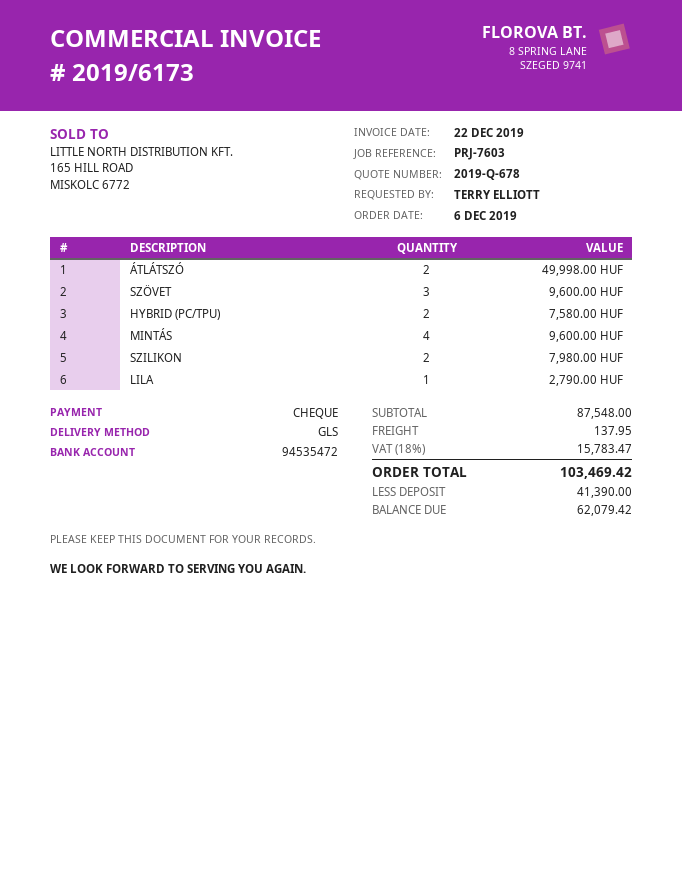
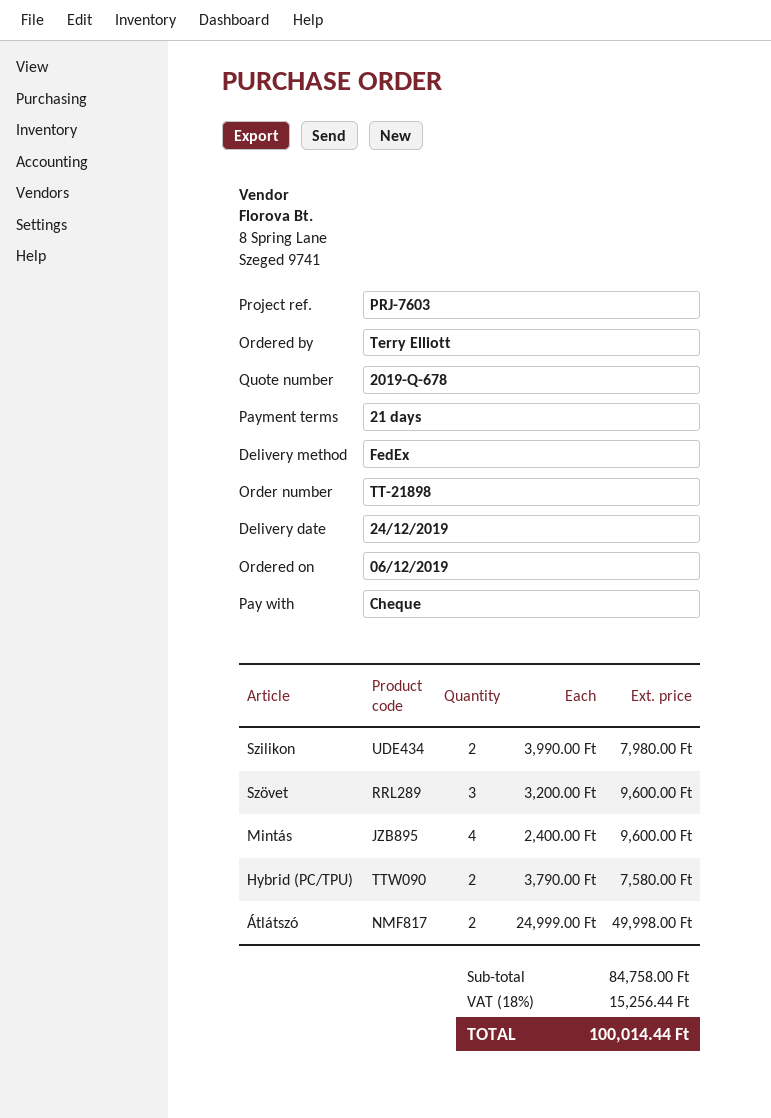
shipping method: GLS -> FedEx
LILA: 1 for 2790.00 -> none
subtotal: 87548.00 -> 84758.00
shipping: 137.95 -> none
tax: 18% = 15783.47 -> 18% = 15256.44
total: 103469.42 -> 100014.44

